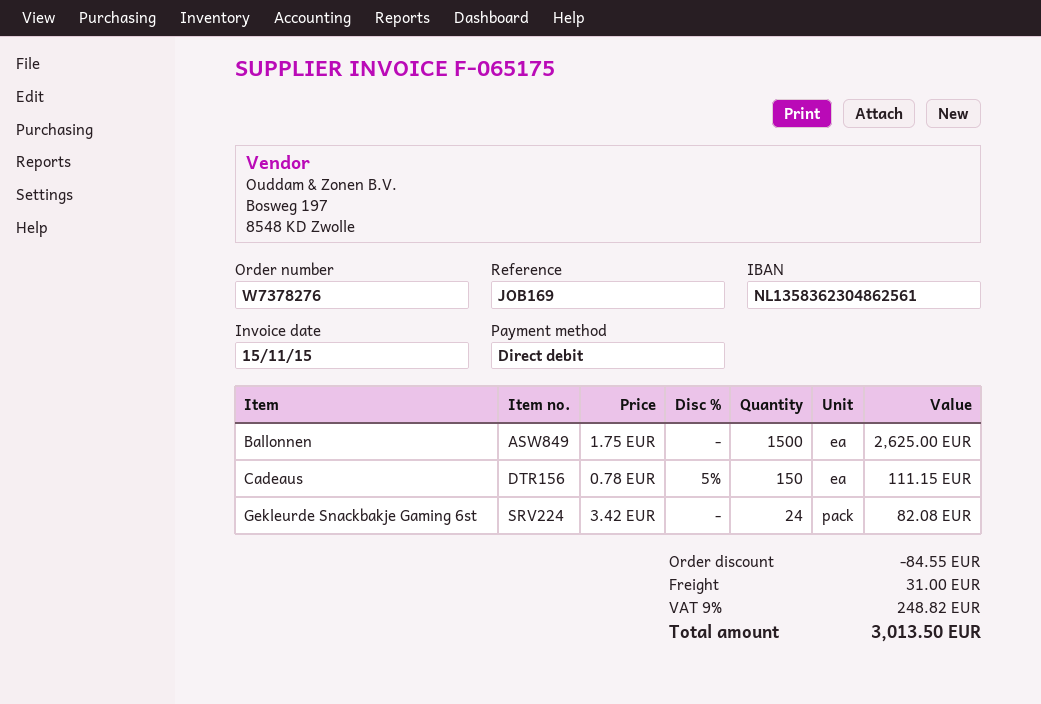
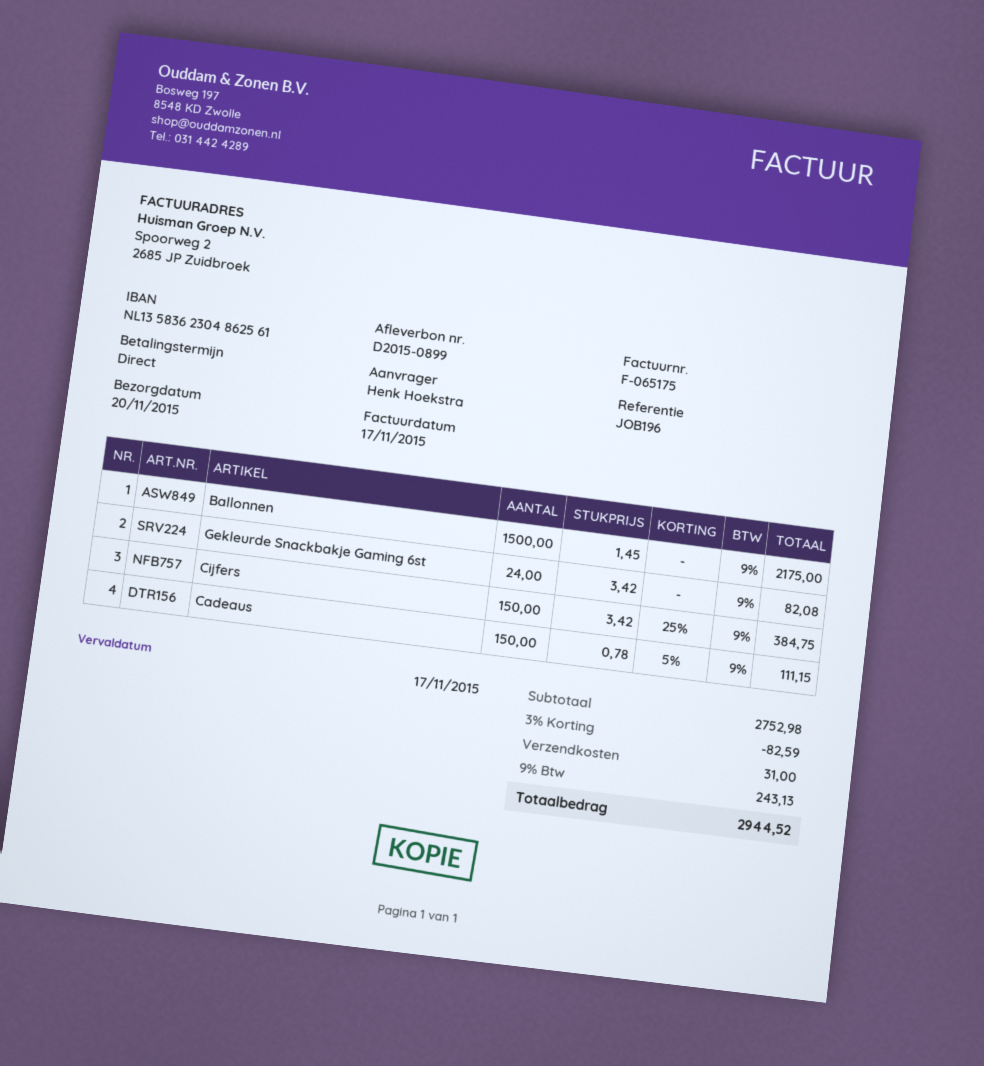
invoice date: 2015-11-15 -> 2015-11-17
reference: JOB169 -> JOB196
Ballonnen: 1500 x 1.75 = 2625.00 -> 1500 x 1.45 = 2175.00
Cijfers: none -> 150 x 3.42 - 25% = 384.75
discount: 84.55 -> 82.59
tax: 9% = 248.82 -> 9% = 243.13
total: 3013.50 -> 2944.52

